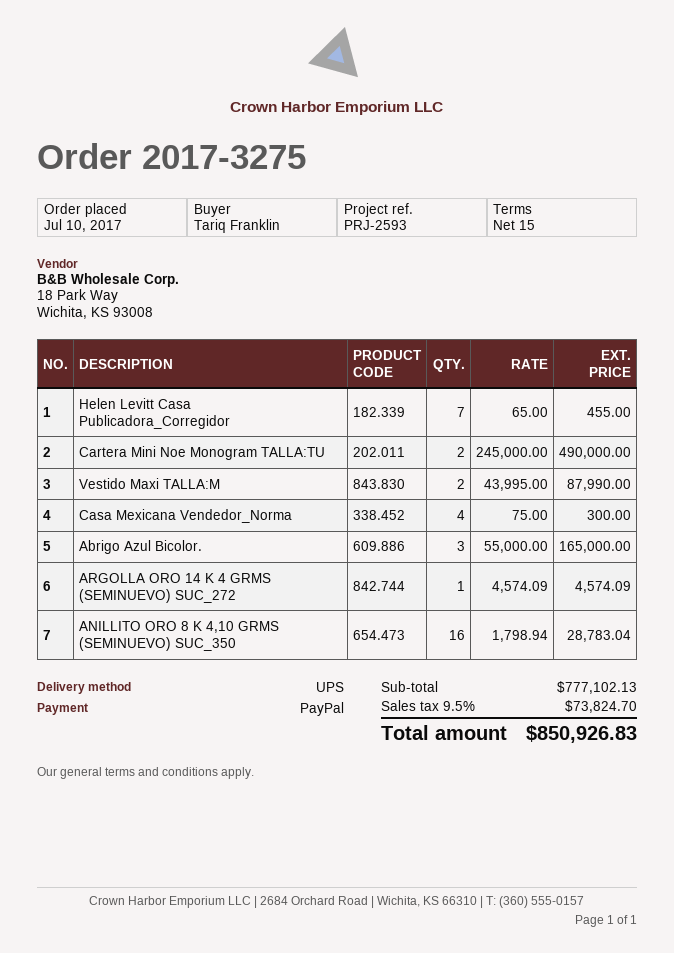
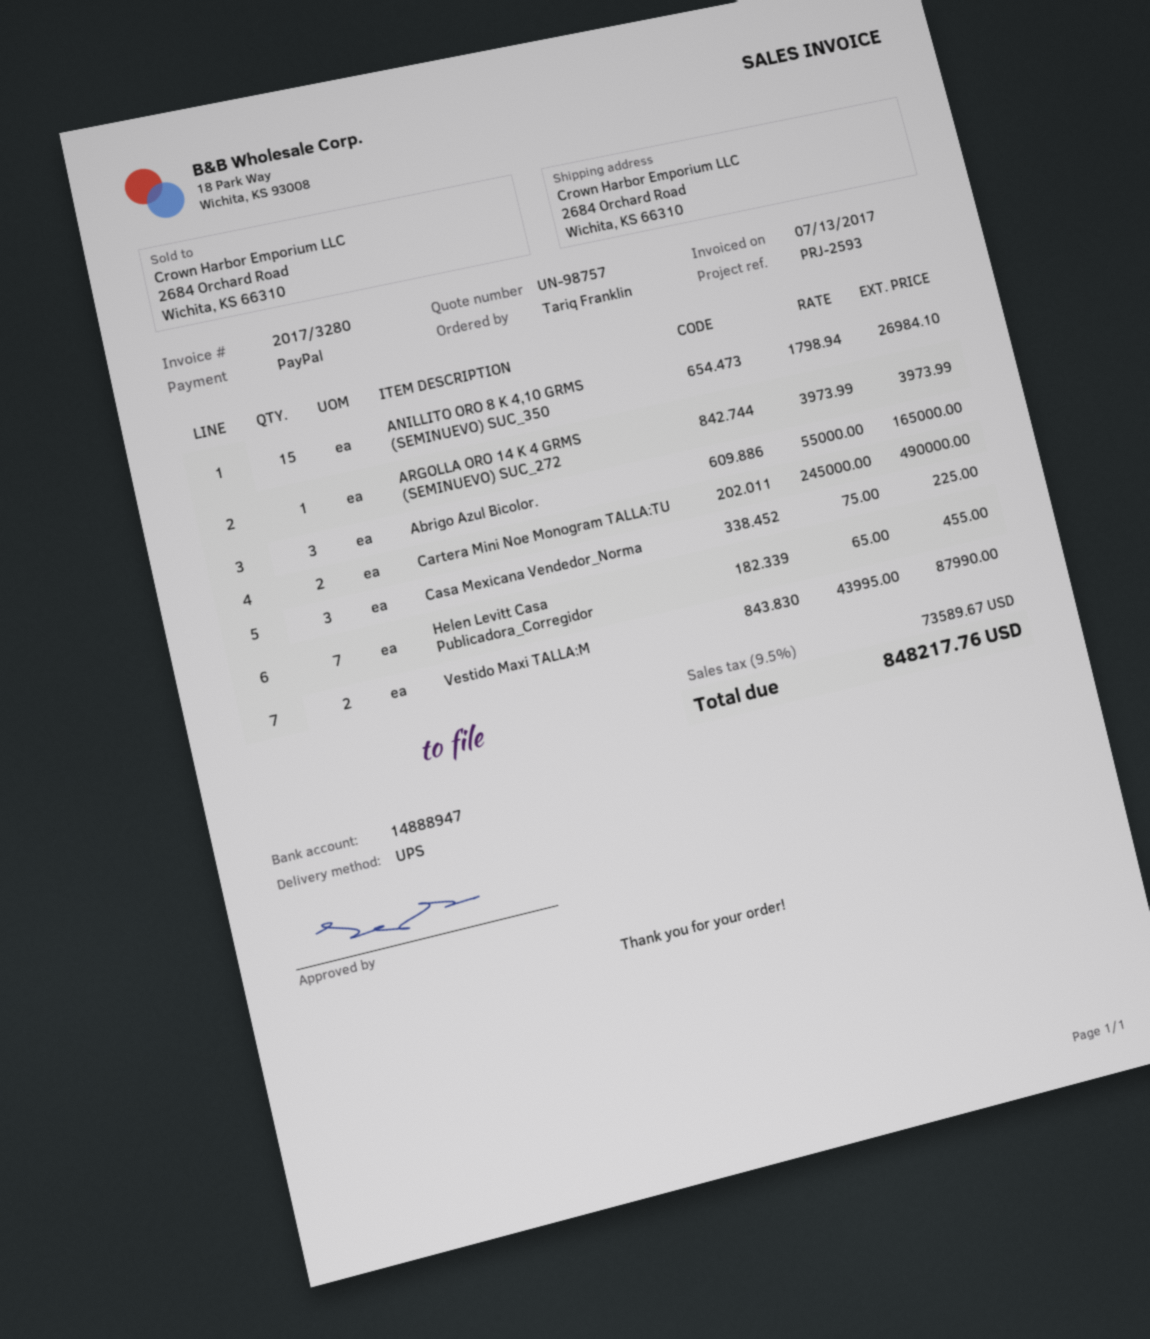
Casa Mexicana Vendedor_Norma: 4 x 75.00 = 300.00 -> 3 x 75.00 = 225.00
ARGOLLA ORO 14 K 4 GRMS (SEMINUEVO) SUC_272: 1 x 4574.09 = 4574.09 -> 1 x 3973.99 = 3973.99
ANILLITO ORO 8 K 4,10 GRMS (SEMINUEVO) SUC_350: 16 x 1798.94 = 28783.04 -> 15 x 1798.94 = 26984.10
tax: 9.5% = 73824.70 -> 9.5% = 73589.67
total: 850926.83 -> 848217.76

